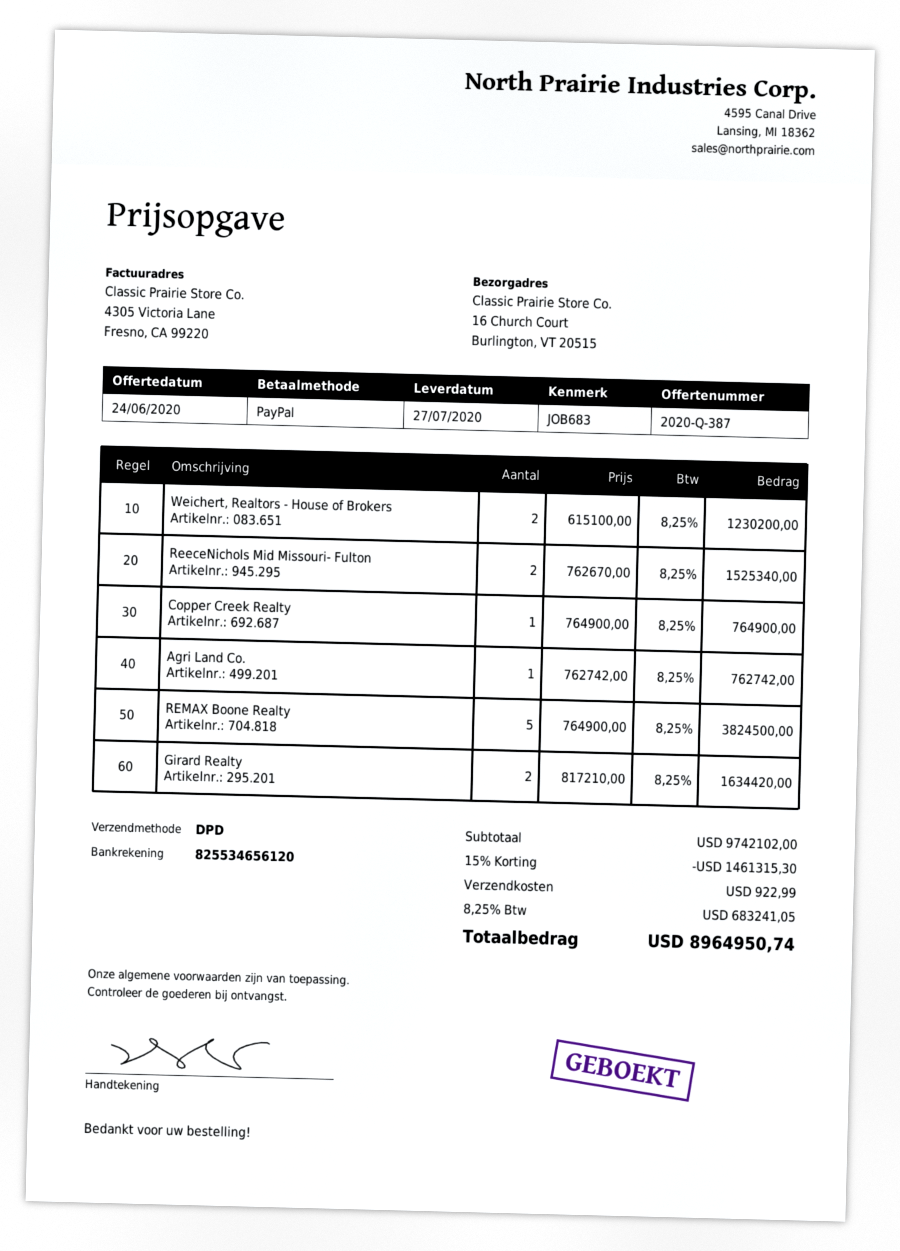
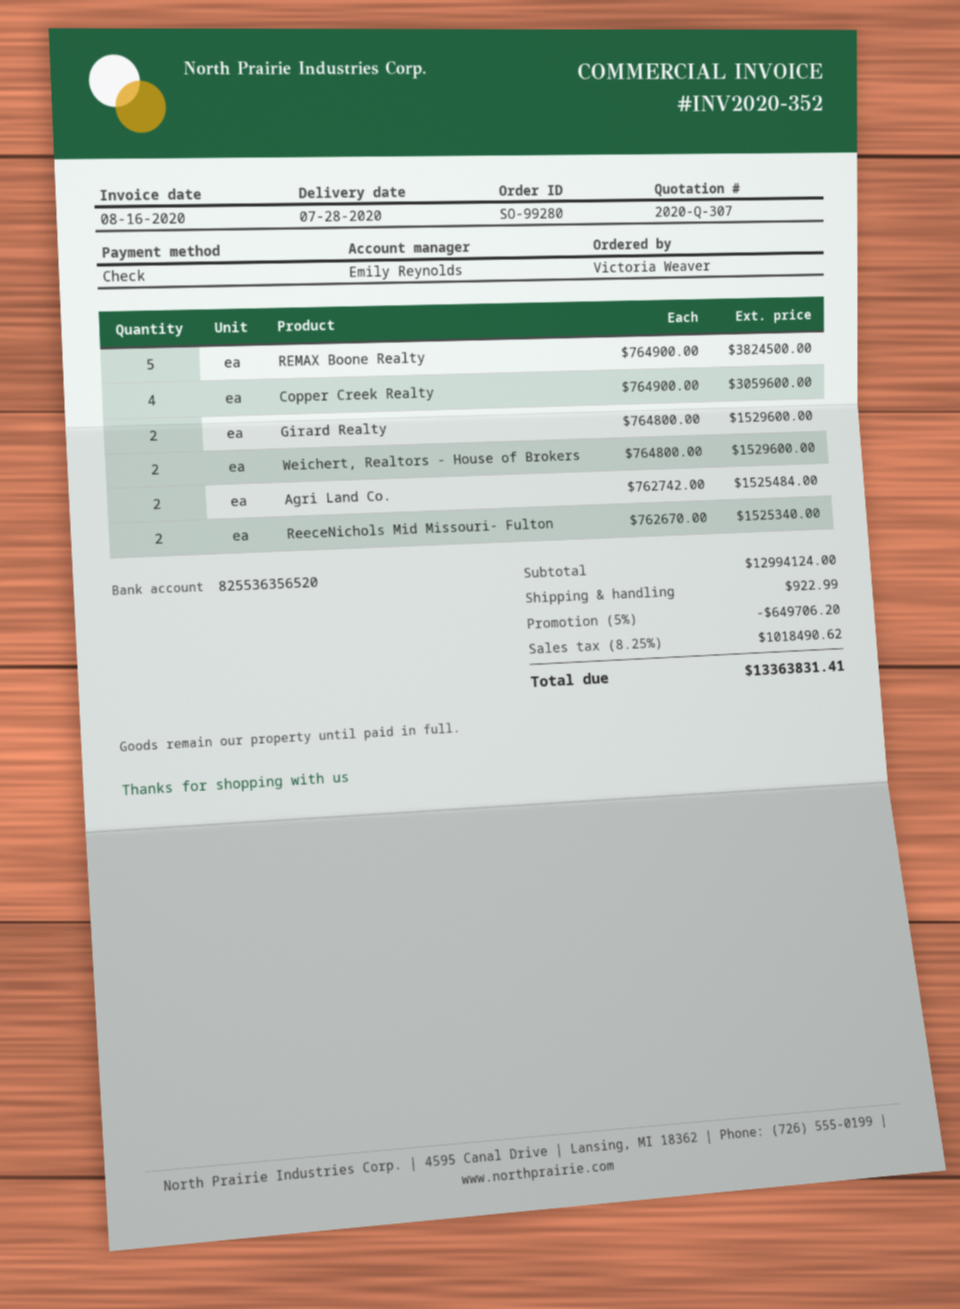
quote number: 2020-Q-387 -> 2020-Q-307
delivery date: 2020-07-27 -> 2020-07-28
payment method: PayPal -> cheque
bank account: 825534656120 -> 825536356520
Weichert, Realtors - House of Brokers: 2 x 615100.00 = 1230200.00 -> 2 x 764800.00 = 1529600.00
Copper Creek Realty: 1 x 764900.00 = 764900.00 -> 4 x 764900.00 = 3059600.00
Agri Land Co.: 1 x 762742.00 = 762742.00 -> 2 x 762742.00 = 1525484.00
Girard Realty: 2 x 817210.00 = 1634420.00 -> 2 x 764800.00 = 1529600.00
subtotal: 9742102.00 -> 12994124.00
discount: 15% = 1461315.30 -> 5% = 649706.20
tax: 8.25% = 683241.05 -> 8.25% = 1018490.62
total: 8964950.74 -> 13363831.41

